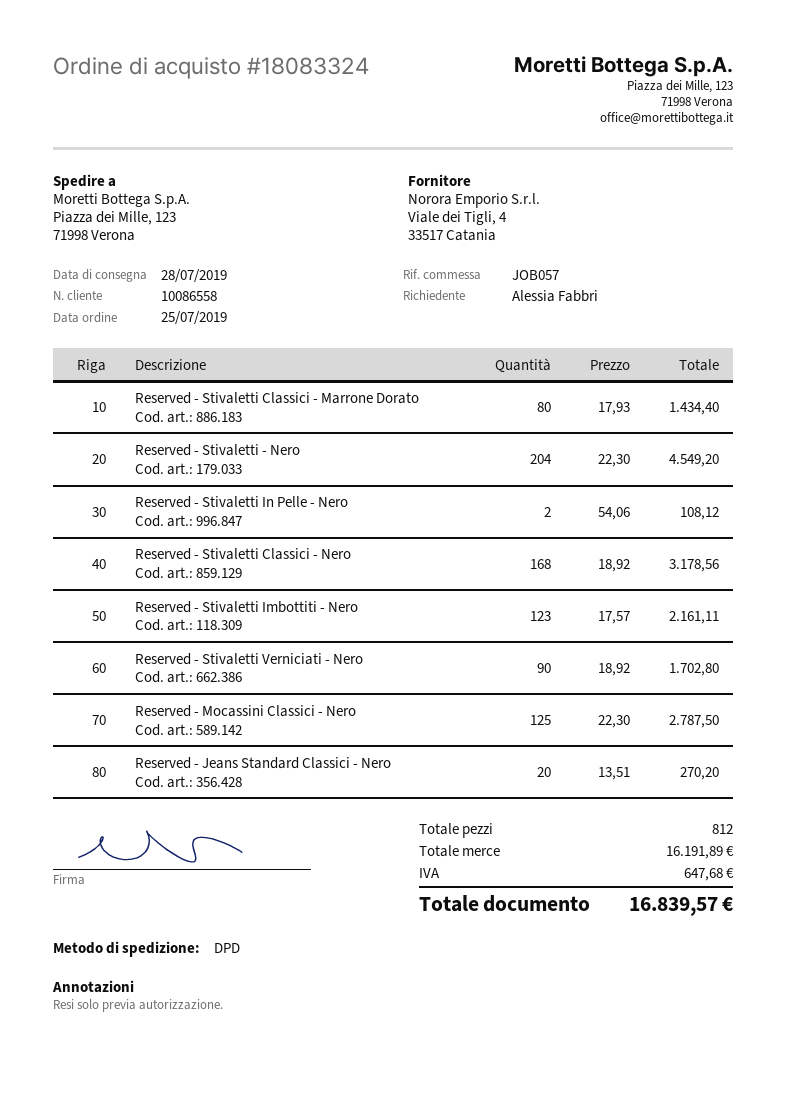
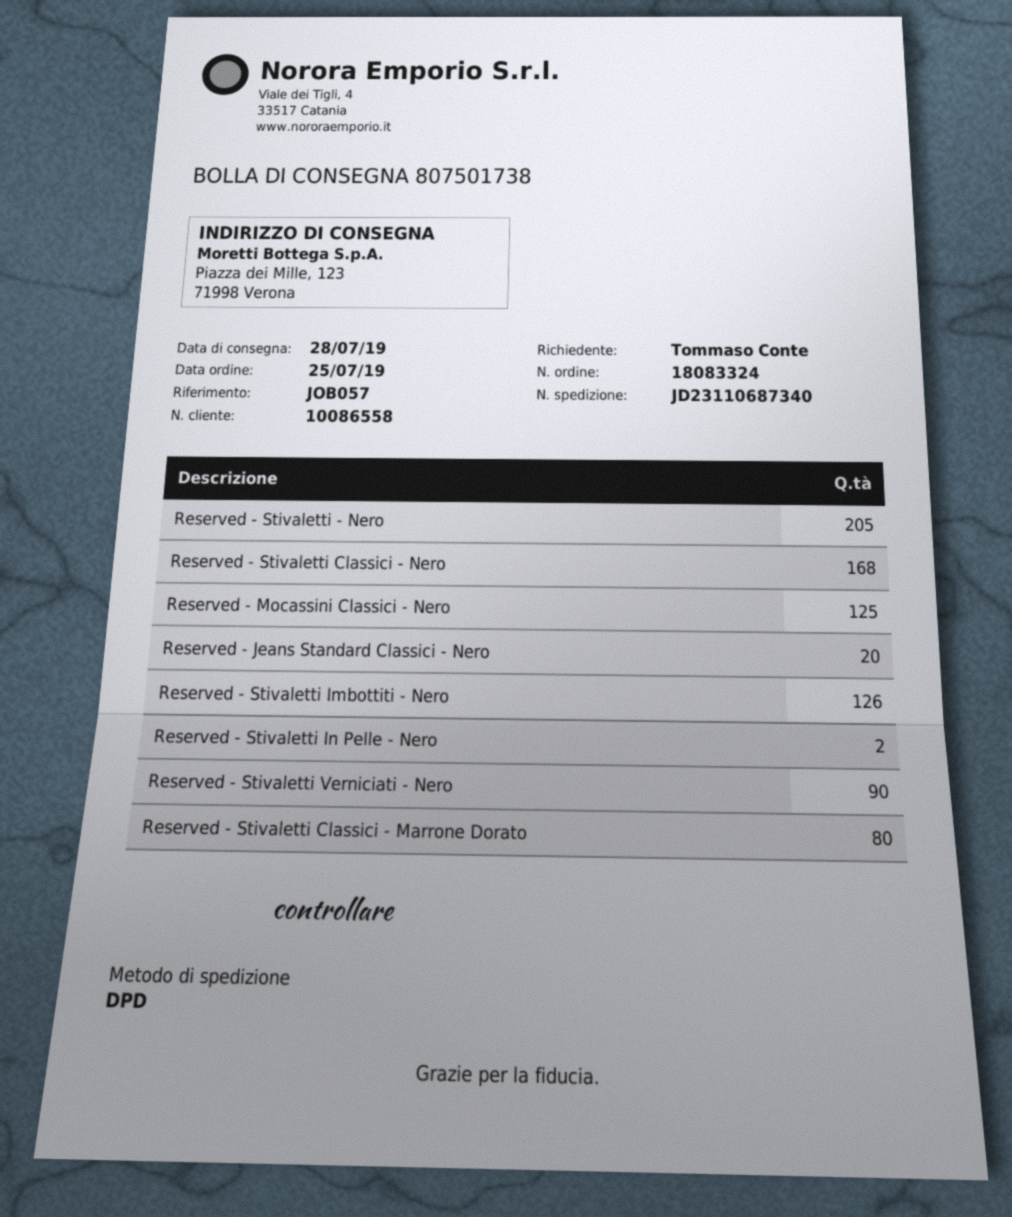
ordered by: Alessia Fabbri -> Tommaso Conte
Reserved - Stivaletti - Nero: 204 -> 205
Reserved - Stivaletti Imbottiti - Nero: 123 -> 126

